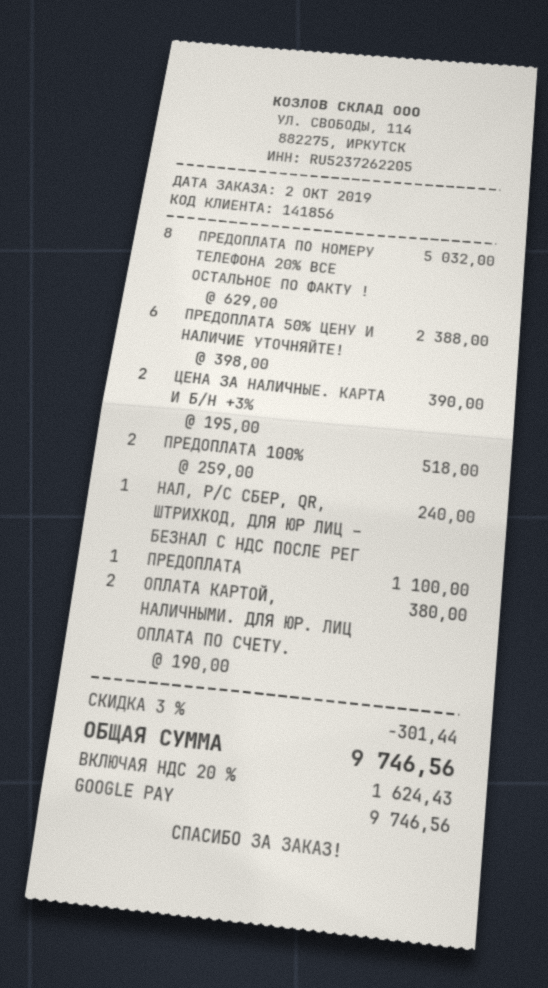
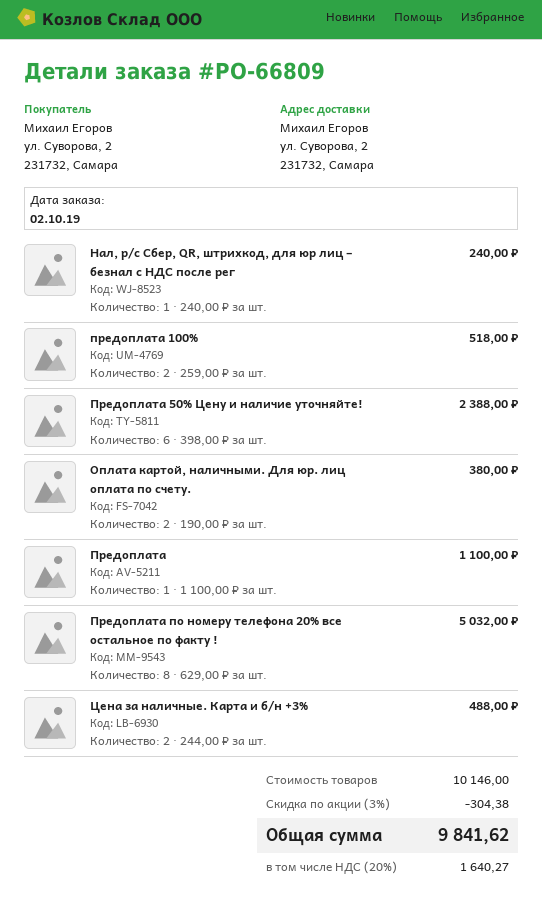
ЦЕНА ЗА НАЛИЧНЫЕ. КАРТА И Б/Н +3%: 2 x 195.00 = 390.00 -> 2 x 244.00 = 488.00
discount: 3% = 301.44 -> 3% = 304.38
tax: 20% = 1624.43 -> 20% = 1640.27
total: 9746.56 -> 9841.62

